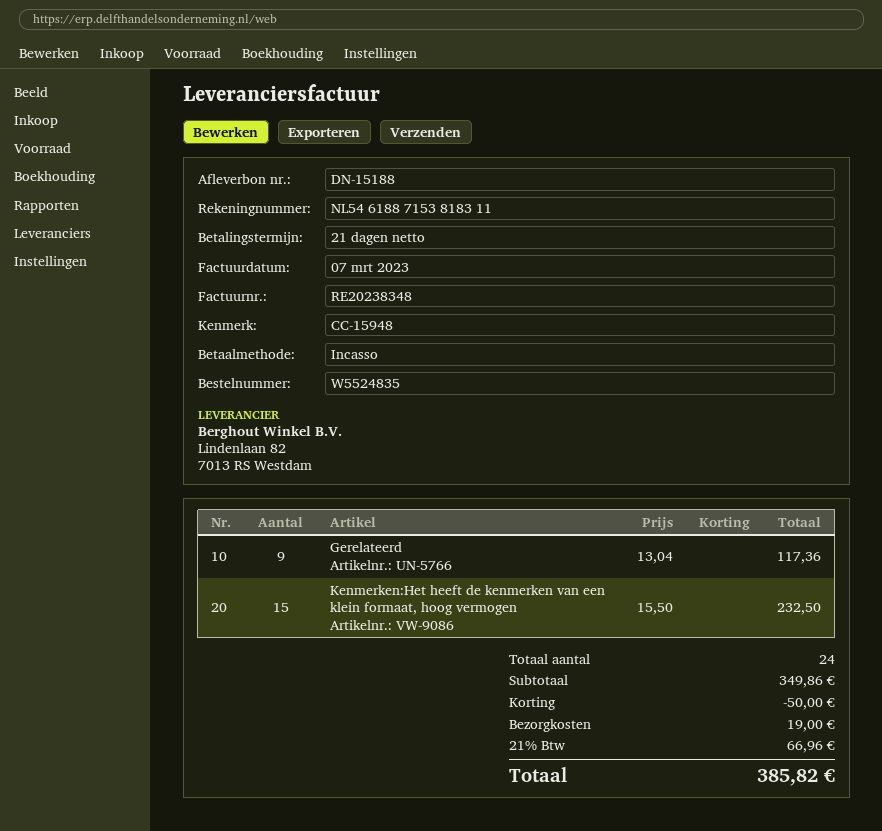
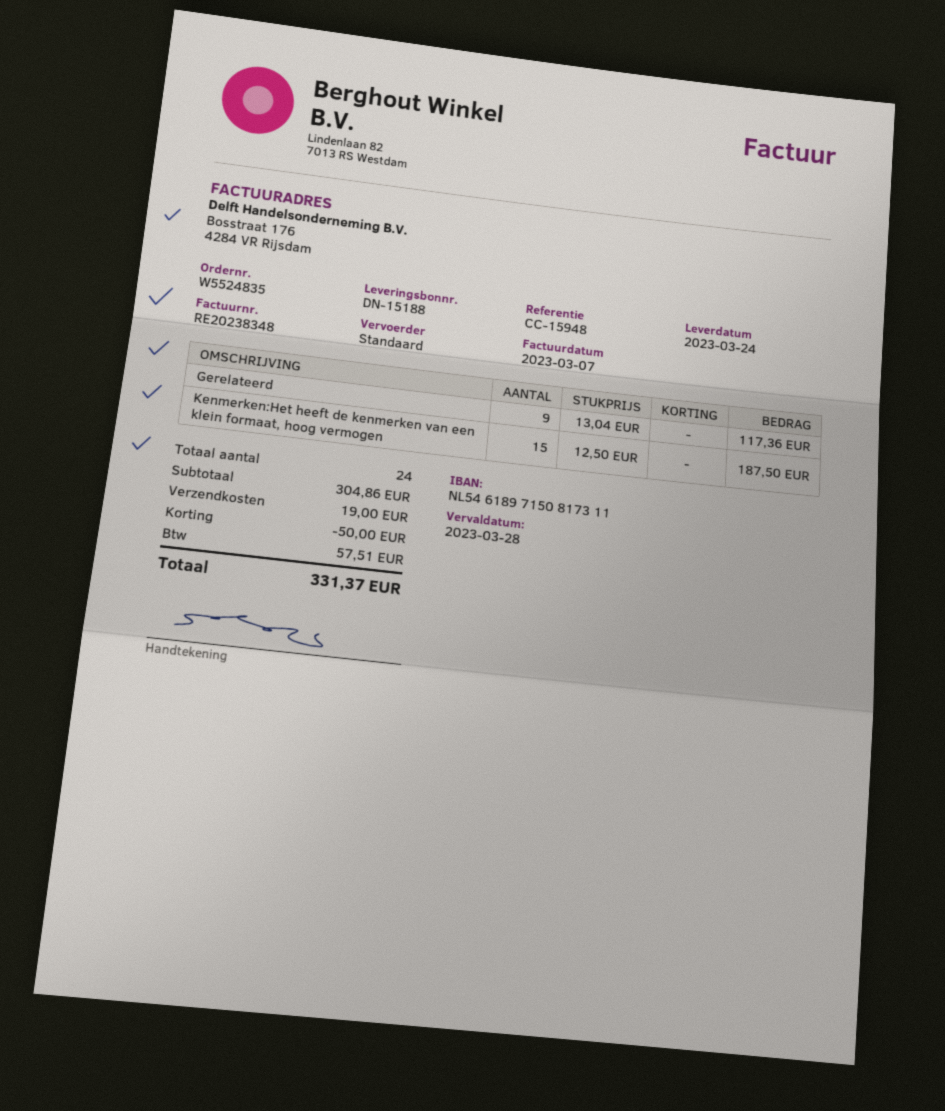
bank account: NL5461887153818311 -> NL5461897150817311
Kenmerken:Het heeft de kenmerken van een klein formaat, hoog vermogen: 15 x 15.50 = 232.50 -> 15 x 12.50 = 187.50
subtotal: 349.86 -> 304.86
tax: 66.96 -> 57.51
total: 385.82 -> 331.37

